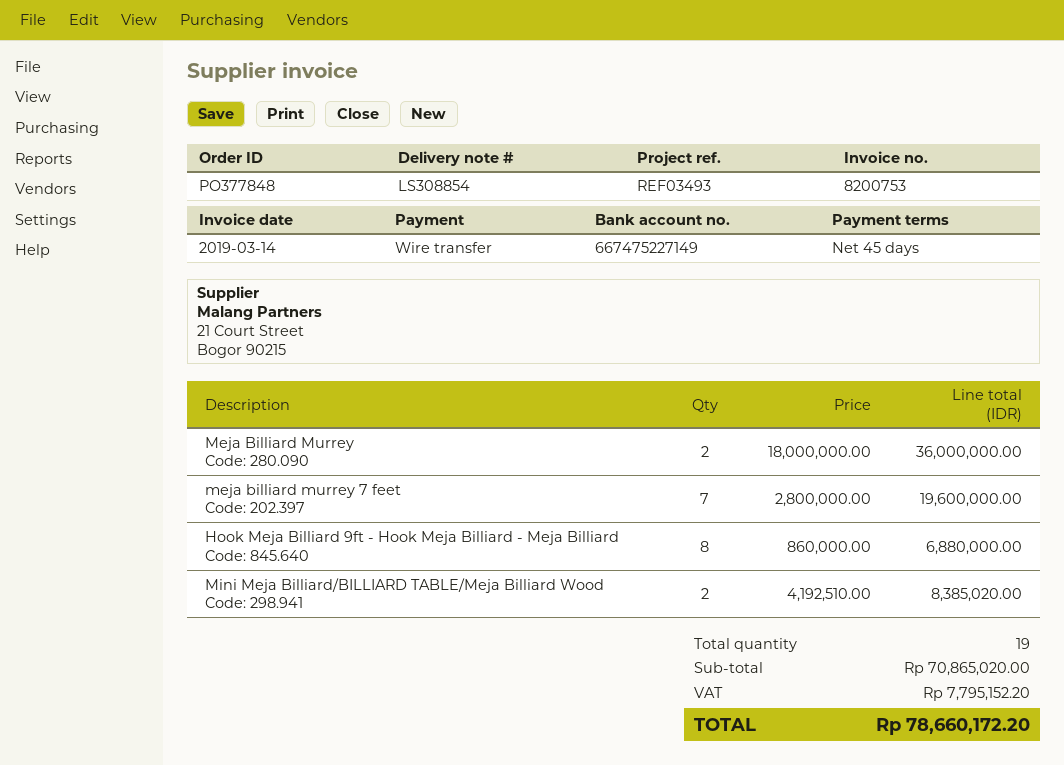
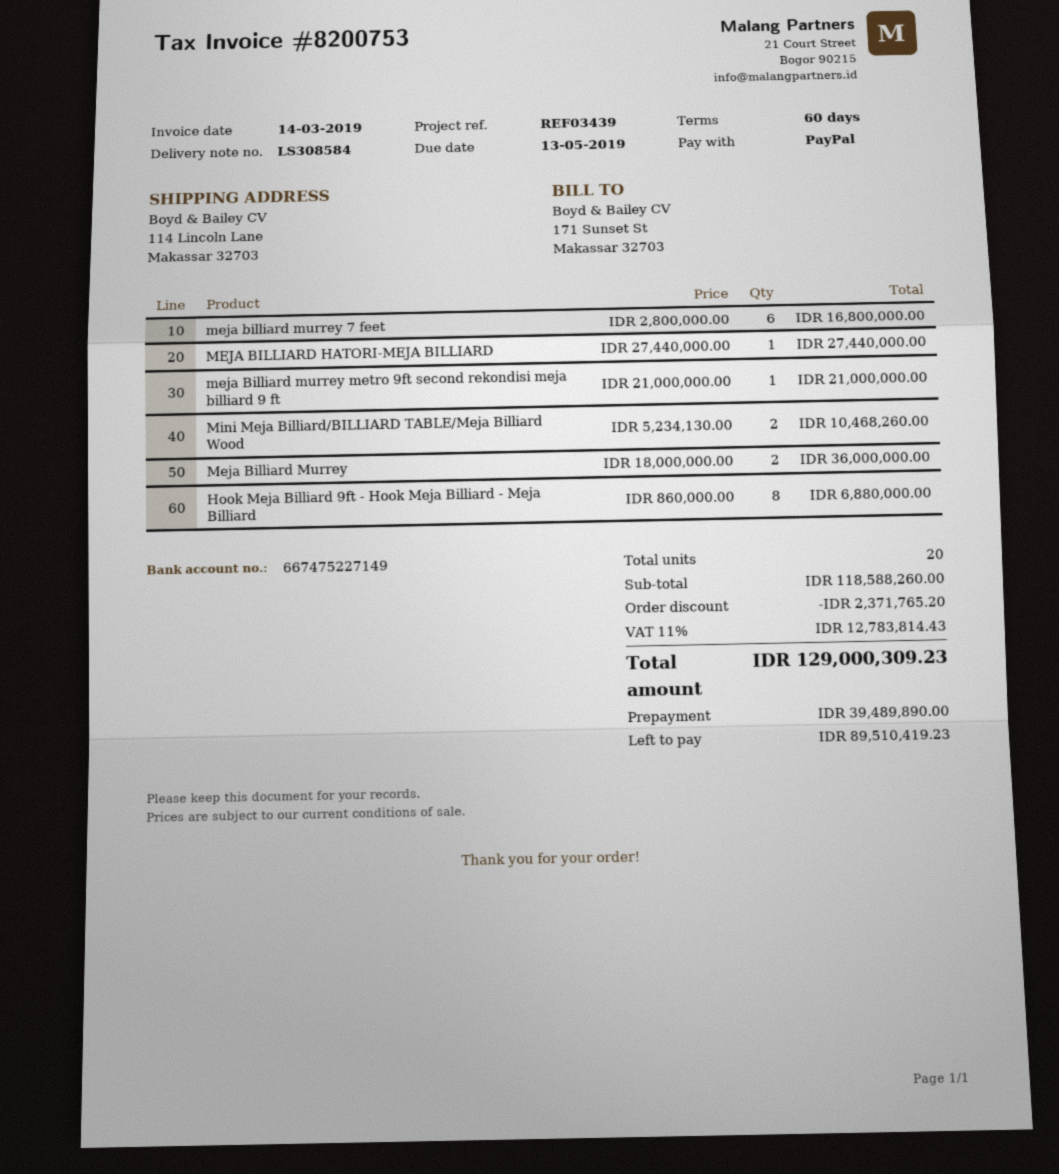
delivery note number: LS308854 -> LS308584
payment terms: 45 days -> 60 days
reference: REF03493 -> REF03439
payment method: bank transfer -> PayPal
meja billiard murrey 7 feet: 7 x 2800000.00 = 19600000.00 -> 6 x 2800000.00 = 16800000.00
Mini Meja Billiard/BILLIARD TABLE/Meja Billiard Wood: 2 x 4192510.00 = 8385020.00 -> 2 x 5234130.00 = 10468260.00
MEJA BILLIARD HATORI-MEJA BILLIARD: none -> 1 x 27440000.00 = 27440000.00
meja Billiard murrey metro 9ft second rekondisi meja billiard 9 ft: none -> 1 x 21000000.00 = 21000000.00
total quantity: 19 -> 20
subtotal: 70865020.00 -> 118588260.00
discount: none -> 2371765.20
tax: 7795152.20 -> 12783814.43
total: 78660172.20 -> 129000309.23

